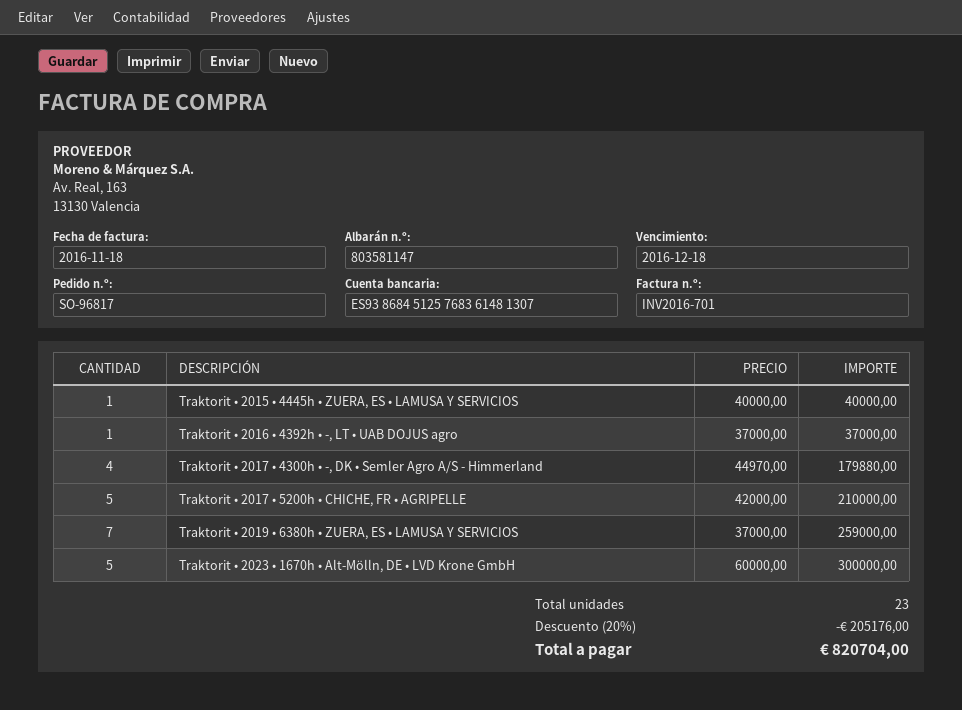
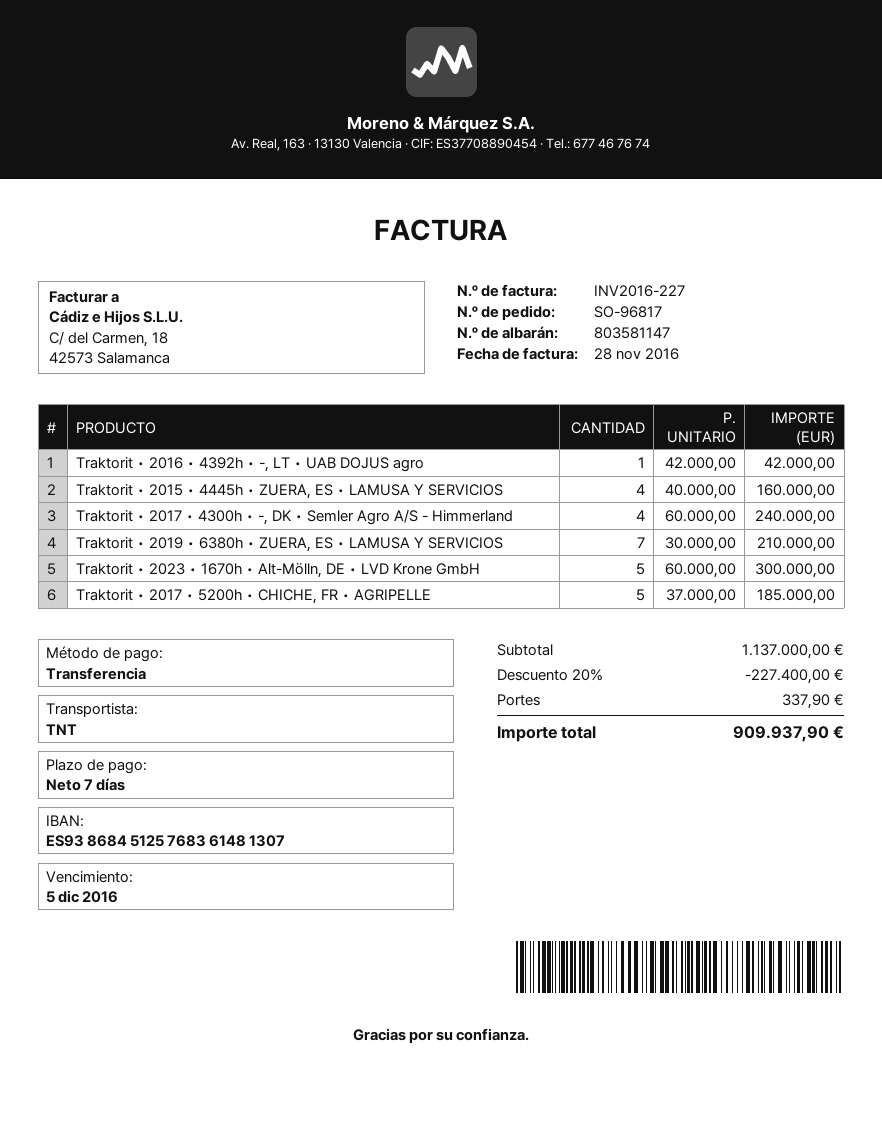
invoice number: INV2016-701 -> INV2016-227
invoice date: 2016-11-18 -> 2016-11-28
due date: 2016-12-18 -> 2016-12-05
Traktorit • 2015 • 4445h • ZUERA, ES • LAMUSA Y SERVICIOS: 1 x 40000.00 = 40000.00 -> 4 x 40000.00 = 160000.00
Traktorit • 2016 • 4392h • -, LT • UAB DOJUS agro: 1 x 37000.00 = 37000.00 -> 1 x 42000.00 = 42000.00
Traktorit • 2017 • 4300h • -, DK • Semler Agro A/S - Himmerland: 4 x 44970.00 = 179880.00 -> 4 x 60000.00 = 240000.00
Traktorit • 2017 • 5200h • CHICHE, FR • AGRIPELLE: 5 x 42000.00 = 210000.00 -> 5 x 37000.00 = 185000.00
Traktorit • 2019 • 6380h • ZUERA, ES • LAMUSA Y SERVICIOS: 7 x 37000.00 = 259000.00 -> 7 x 30000.00 = 210000.00
discount: 20% = 205176.00 -> 20% = 227400.00
shipping: none -> 337.90
total: 820704.00 -> 909937.90

